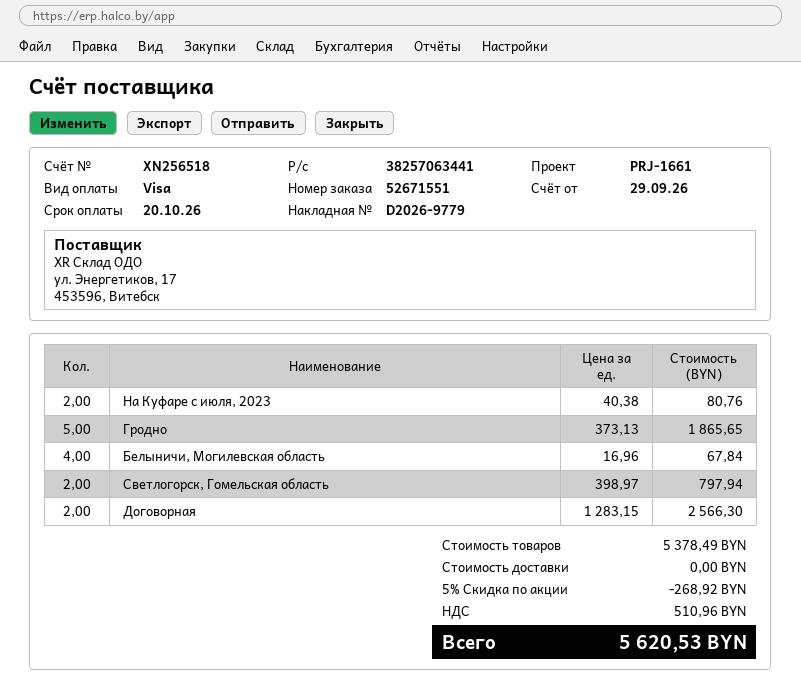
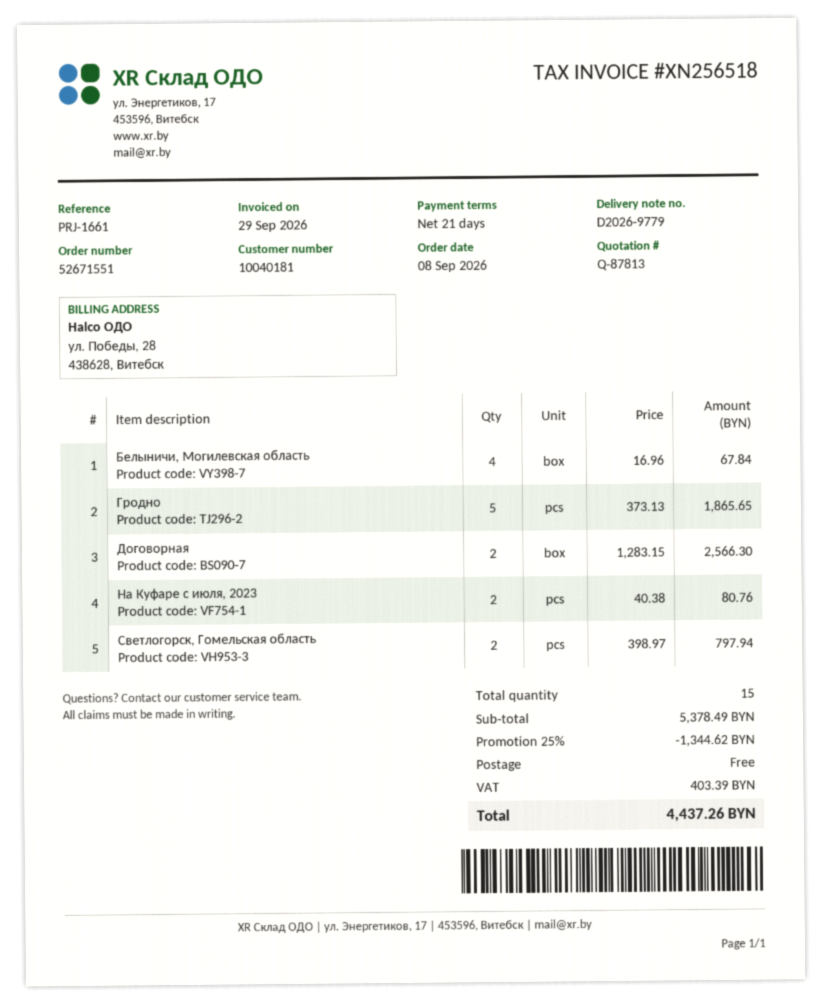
discount: 5% = 268.92 -> 25% = 1344.62
tax: 510.96 -> 403.39
total: 5620.53 -> 4437.26

